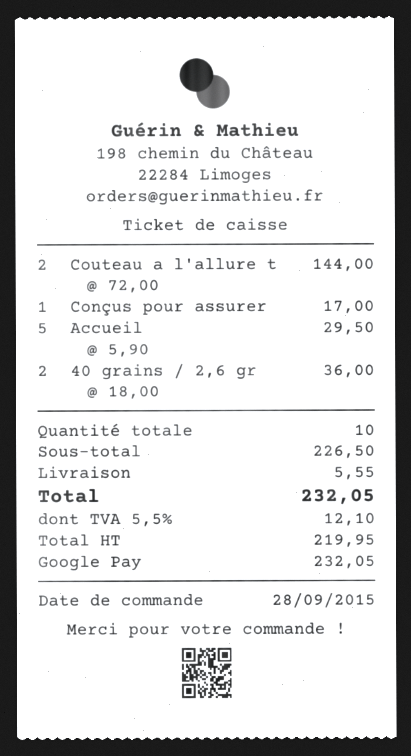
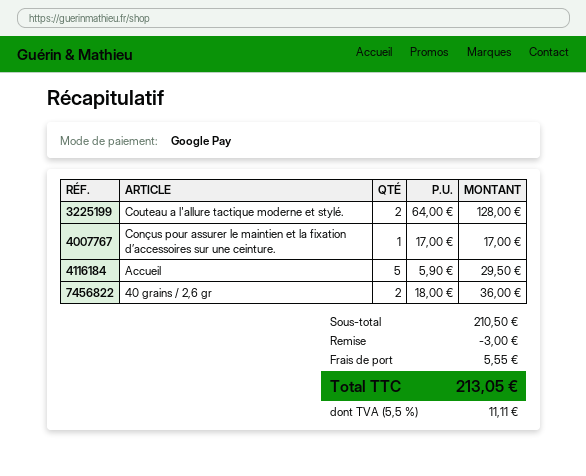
Couteau a l'allure t: 2 x 72.00 = 144.00 -> 2 x 64.00 = 128.00
subtotal: 226.50 -> 210.50
discount: none -> 3.00
tax: 5.5% = 12.10 -> 5.5% = 11.11
total: 232.05 -> 213.05

